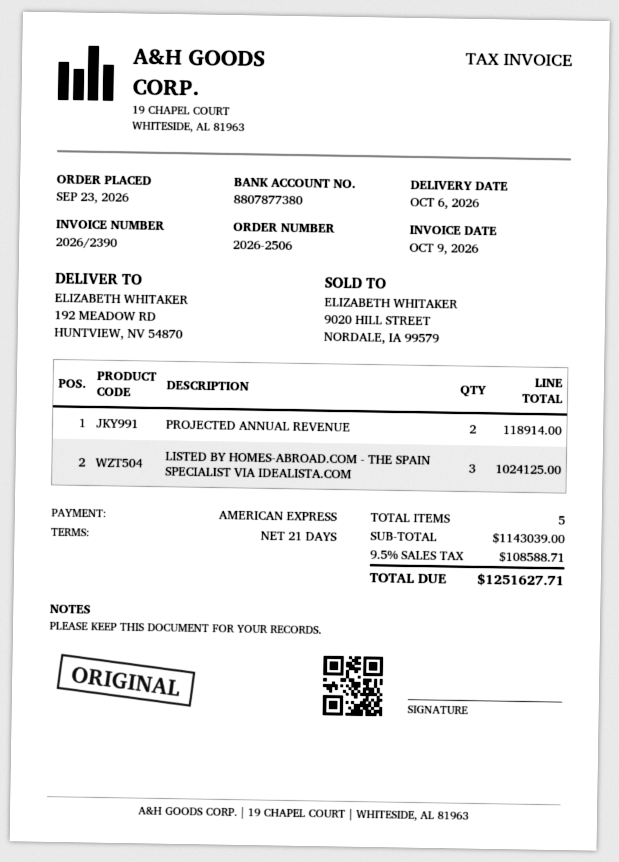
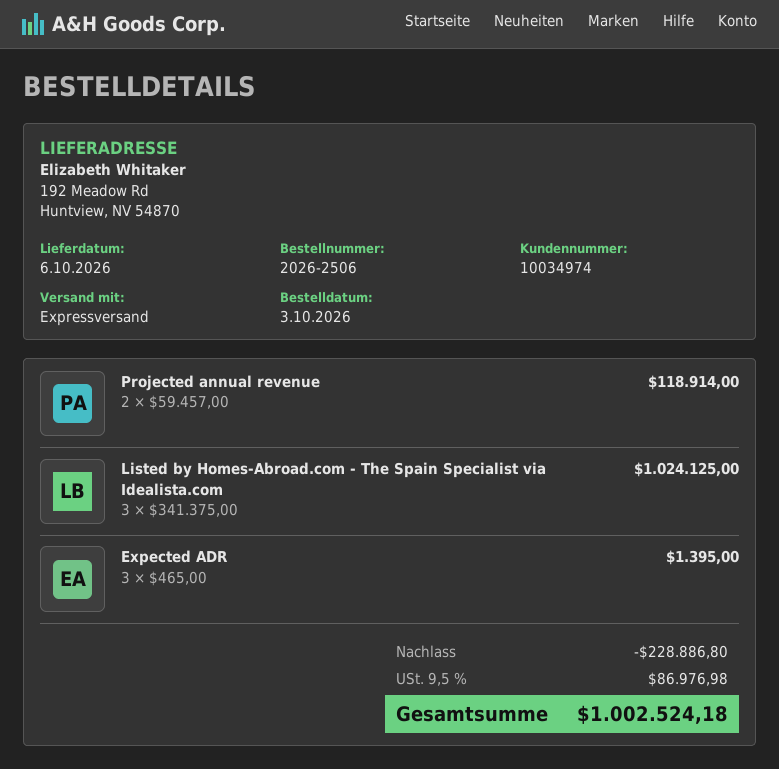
order date: 2026-09-23 -> 2026-10-03
Expected ADR: none -> 3 for 1395.00
discount: none -> 228886.80
tax: 9.5% = 108588.71 -> 9.5% = 86976.98
total: 1251627.71 -> 1002524.18

